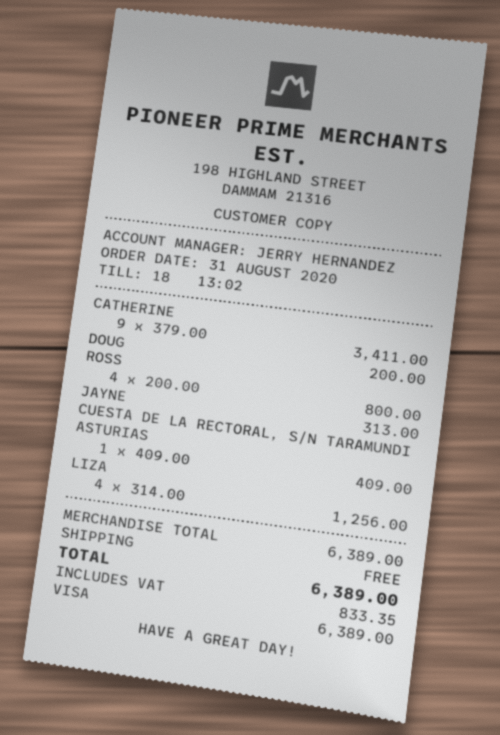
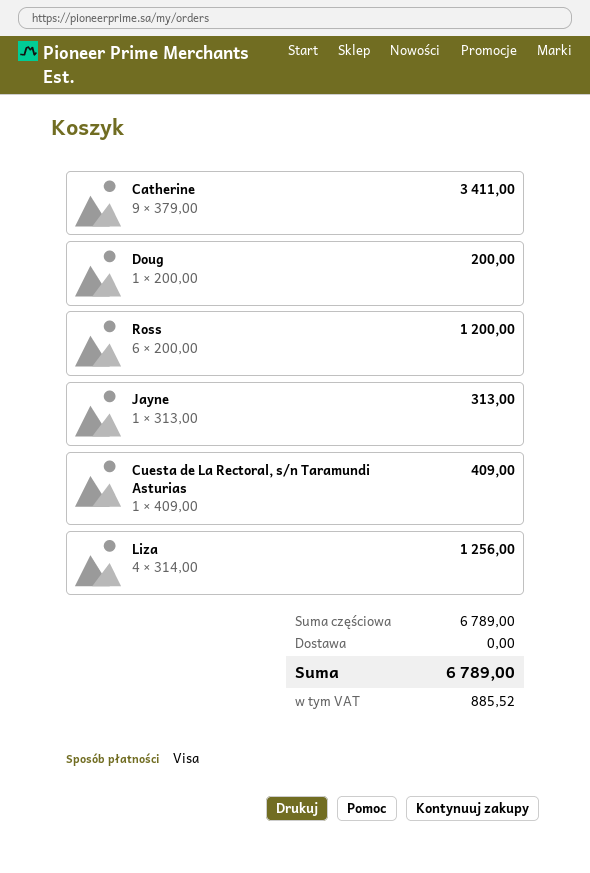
ROSS: 4 x 200.00 = 800.00 -> 6 x 200.00 = 1200.00
subtotal: 6389.00 -> 6789.00
tax: 833.35 -> 885.52
total: 6389.00 -> 6789.00

